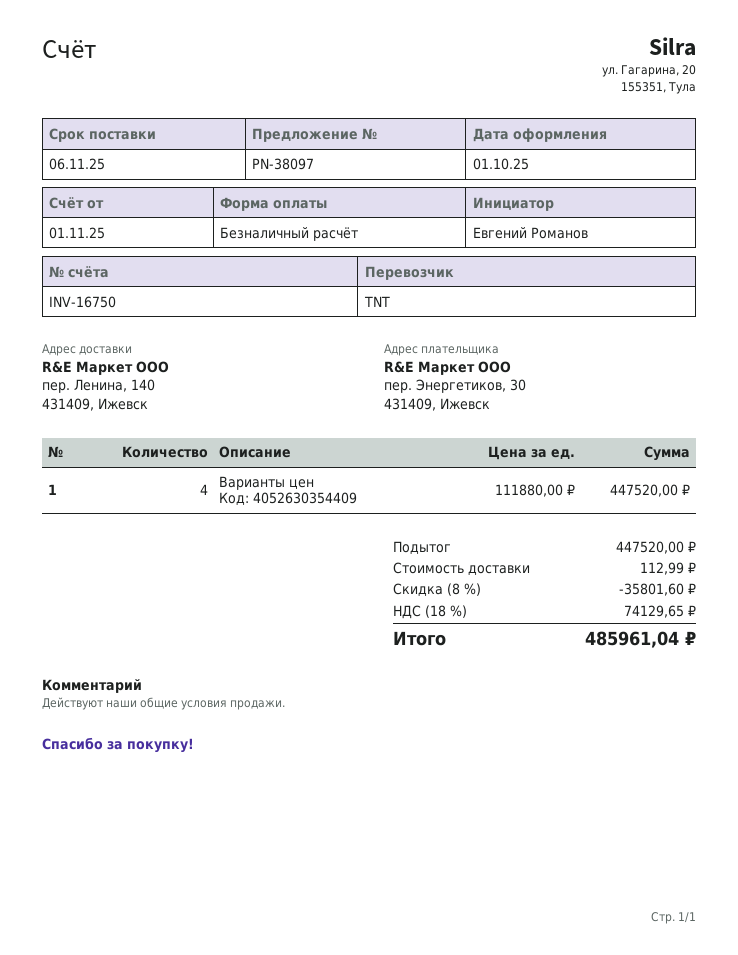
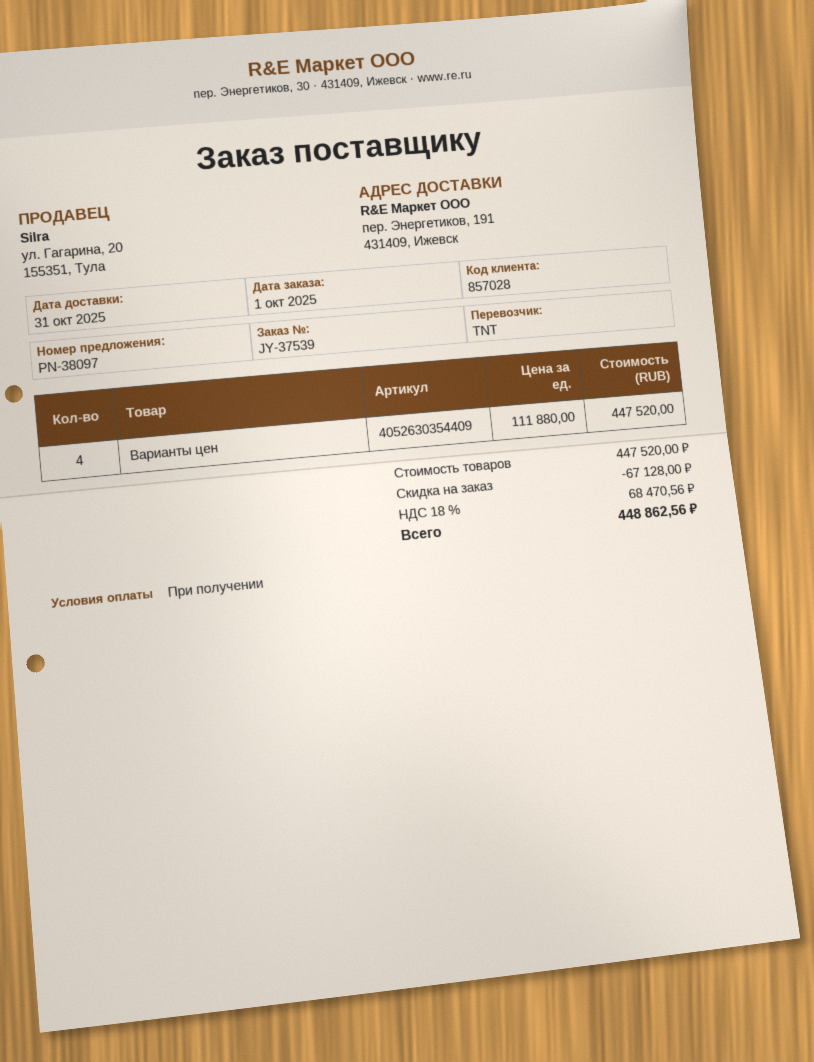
delivery date: 2025-11-06 -> 2025-10-31
ship to: пер. Ленина, 140, 431409, Ижевск -> пер. Энергетиков, 191, 431409, Ижевск
discount: 35801.60 -> 67128.00
shipping: 112.99 -> none
tax: 18% = 74129.65 -> 18% = 68470.56
total: 485961.04 -> 448862.56

